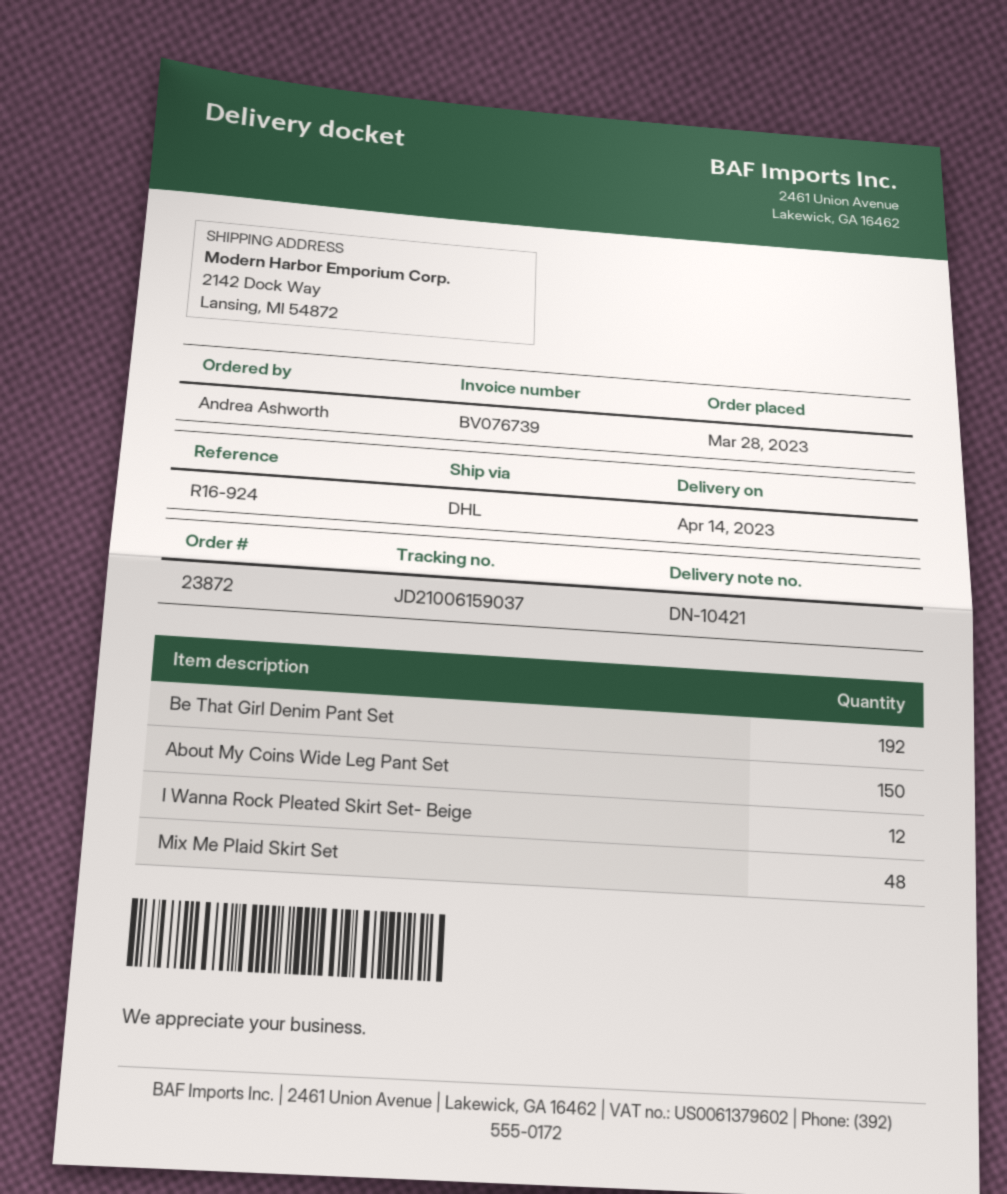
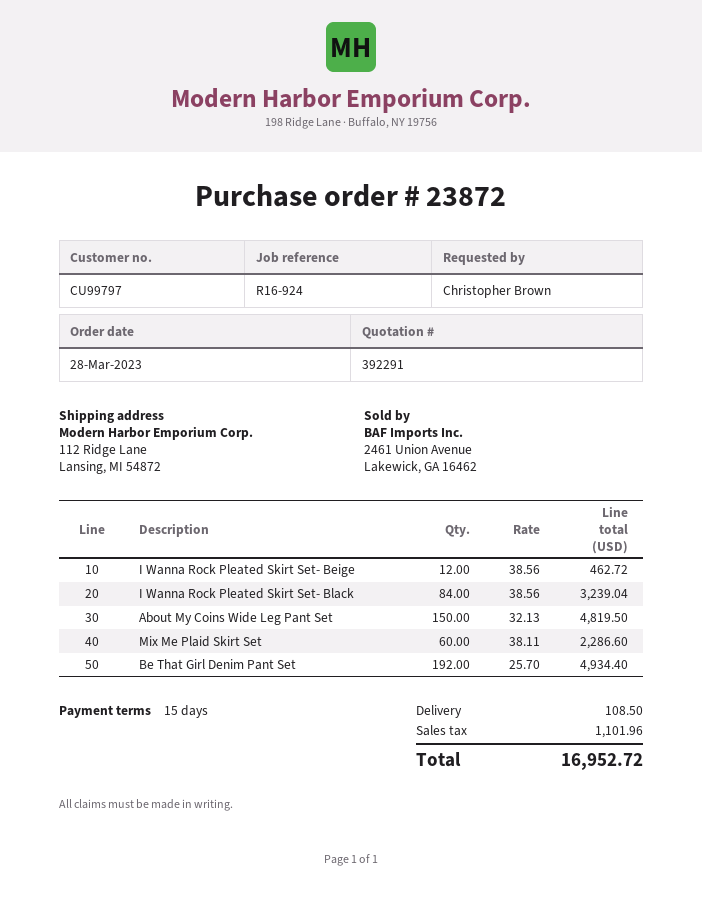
ordered by: Andrea Ashworth -> Christopher Brown
ship to: 2142 Dock Way, Lansing, MI 54872 -> 112 Ridge Lane, Lansing, MI 54872
Mix Me Plaid Skirt Set: 48 -> 60
I Wanna Rock Pleated Skirt Set- Black: none -> 84

